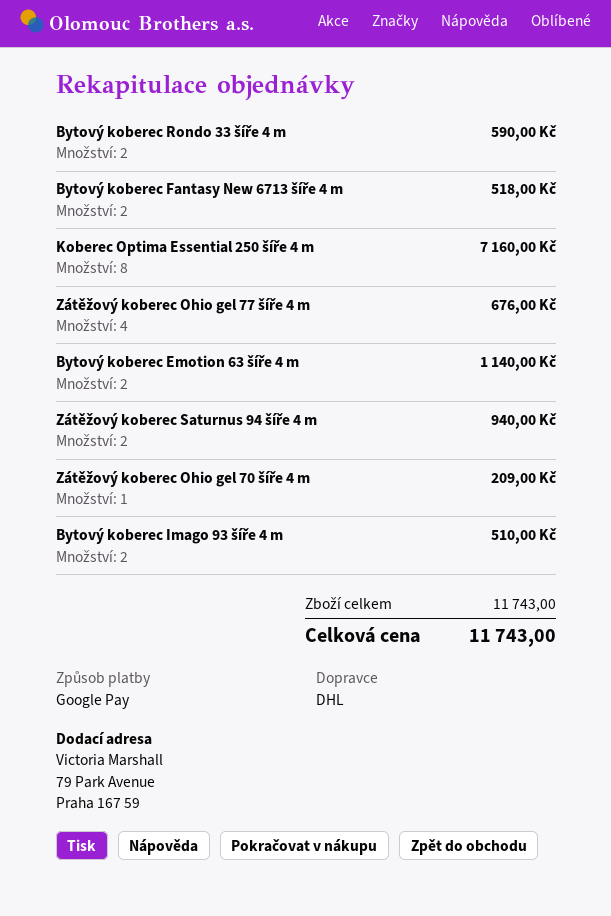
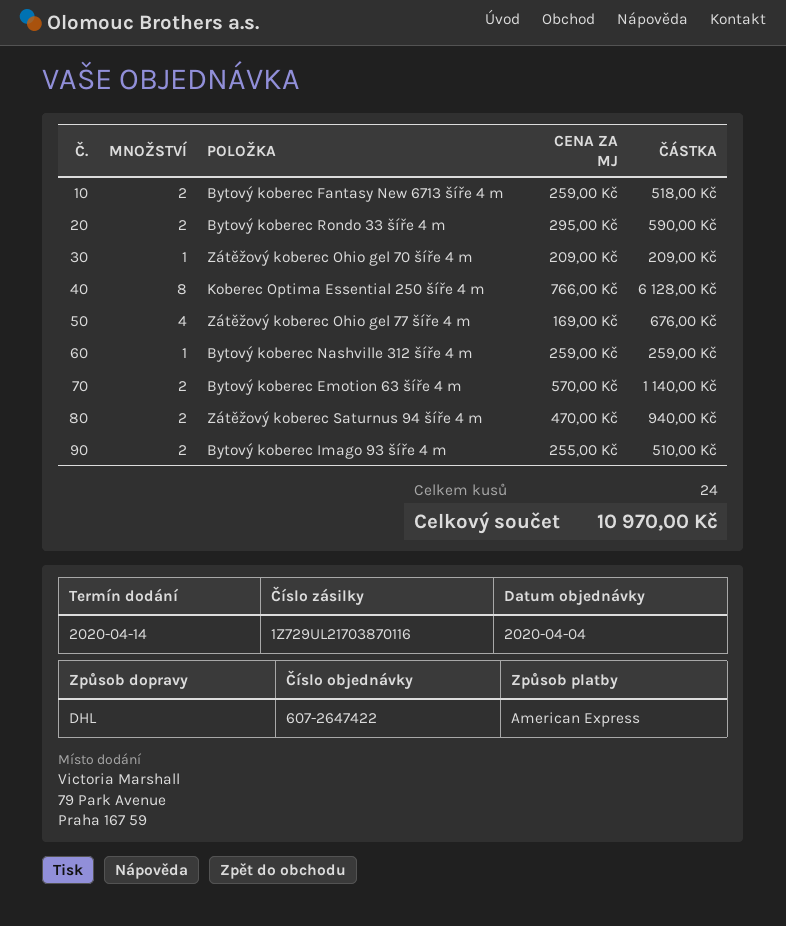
payment method: Google Pay -> American Express
Koberec Optima Essential 250 šíře 4 m: 8 for 7160.00 -> 8 for 6128.00
Bytový koberec Nashville 312 šíře 4 m: none -> 1 for 259.00
total: 11743.00 -> 10970.00

